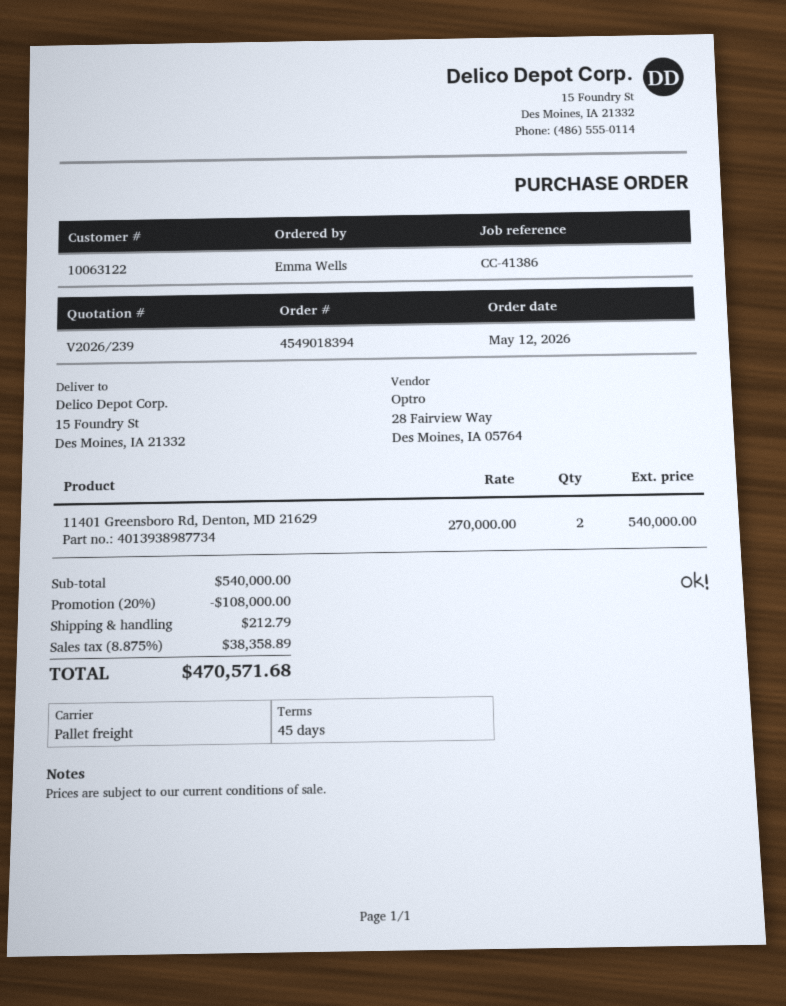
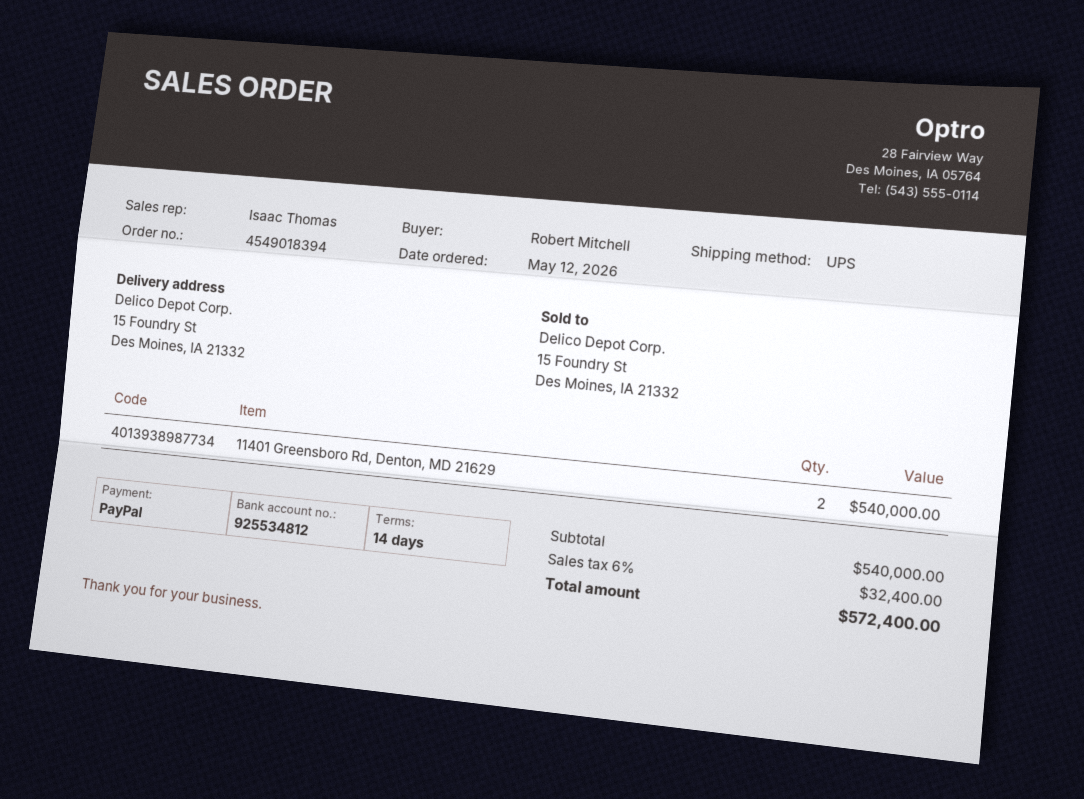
payment terms: 45 days -> 14 days
ordered by: Emma Wells -> Robert Mitchell
shipping method: pallet freight -> UPS
discount: 20% = 108000.00 -> none
shipping: 212.79 -> none
tax: 8.875% = 38358.89 -> 6% = 32400.00
total: 470571.68 -> 572400.00

